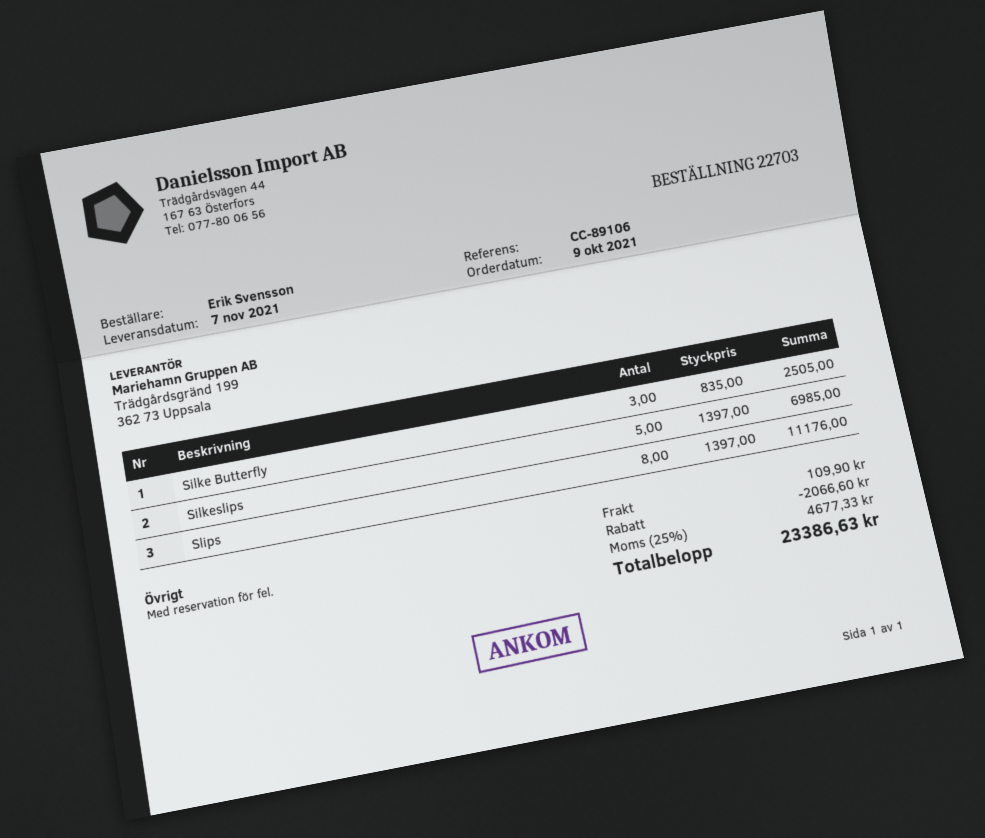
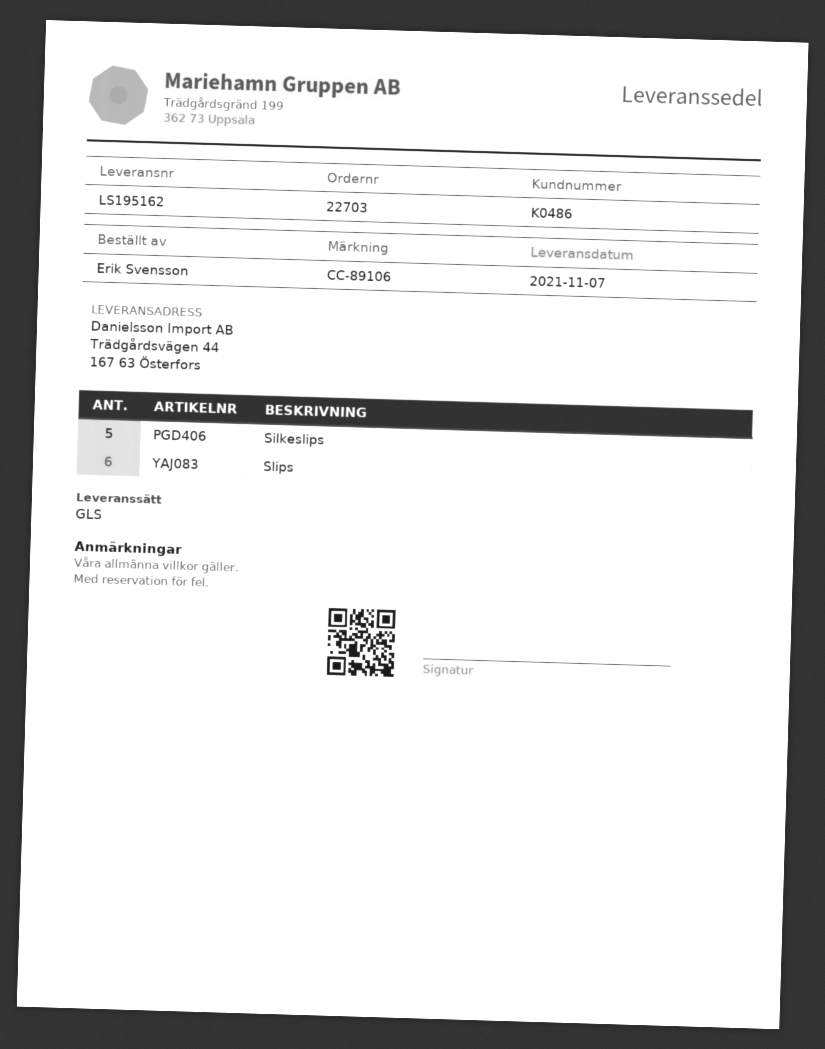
Silke Butterfly: 3 -> none
Slips: 8 -> 6

